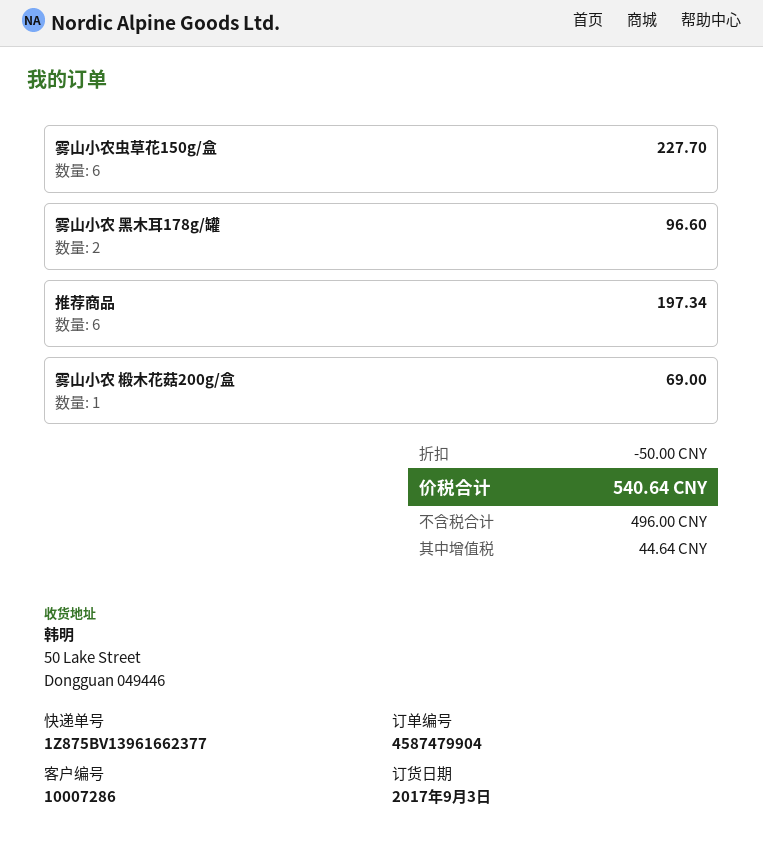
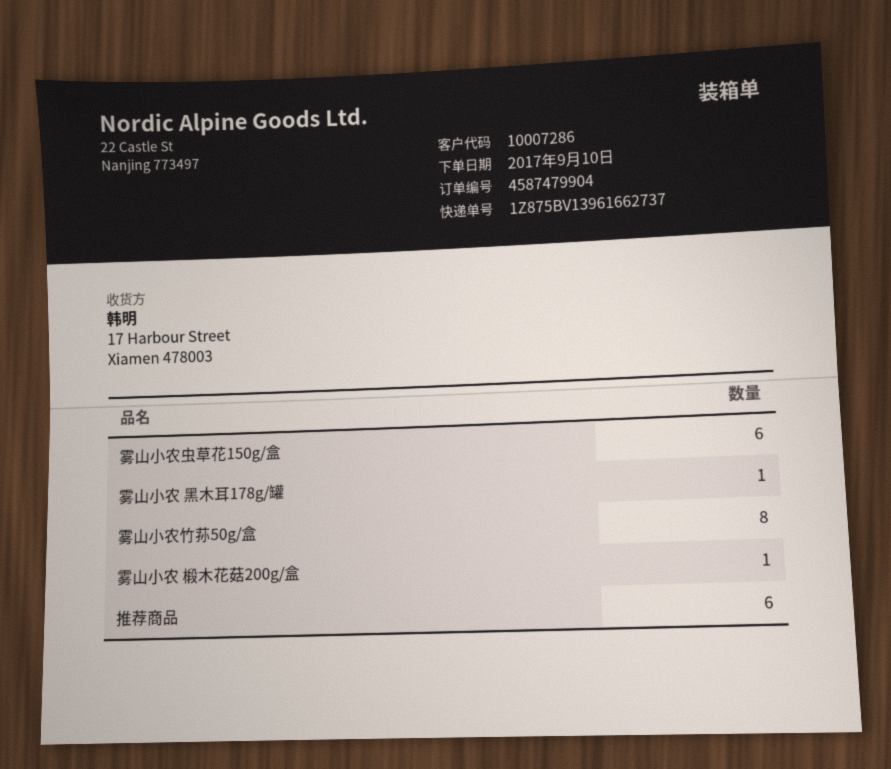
order date: 2017-09-03 -> 2017-09-10
tracking number: 1Z875BV13961662377 -> 1Z875BV13961662737
ship to: 50 Lake Street, Dongguan 049446 -> 17 Harbour Street, Xiamen 478003
雾山小农 黑木耳178g/罐: 2 -> 1
雾山小农竹荪50g/盒: none -> 8

